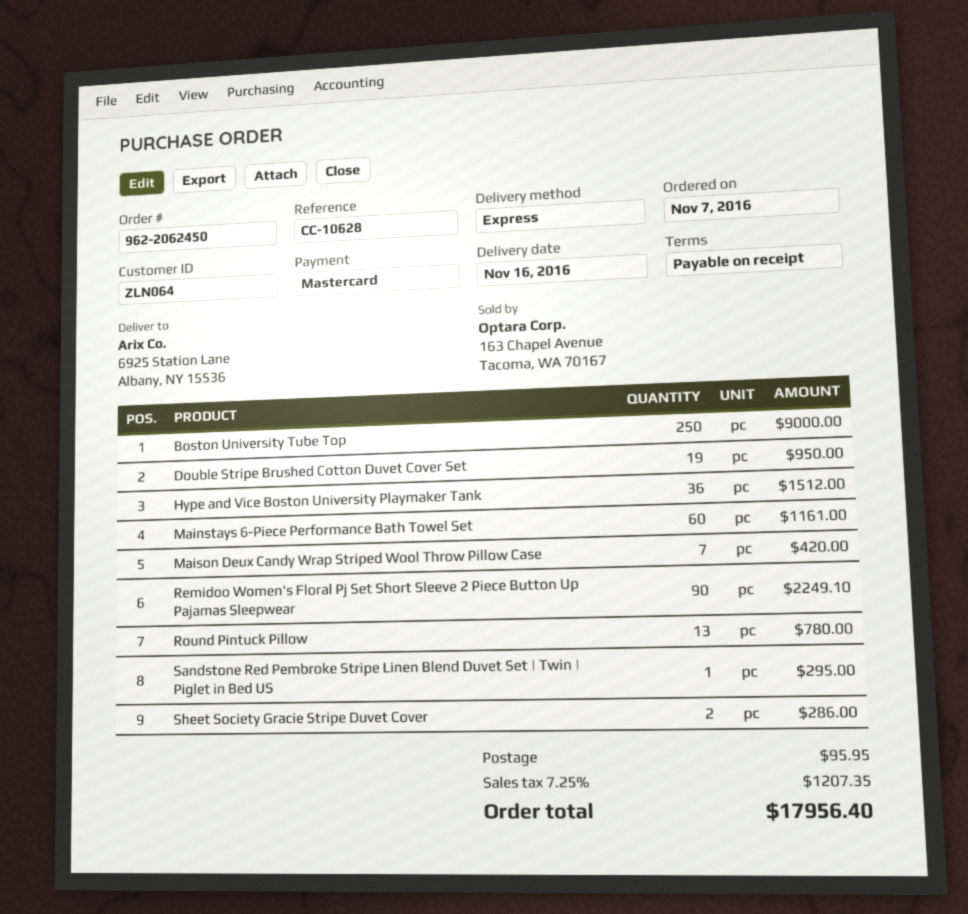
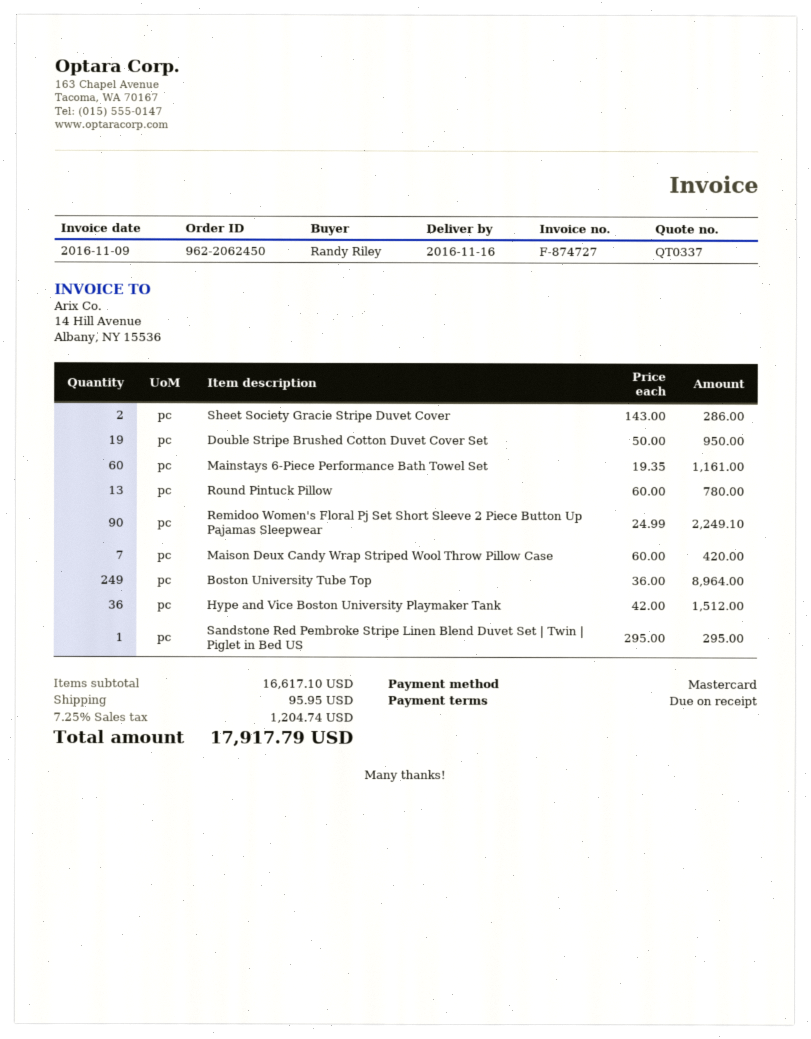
Boston University Tube Top: 250 for 9000.00 -> 249 for 8964.00
tax: 7.25% = 1207.35 -> 7.25% = 1204.74
total: 17956.40 -> 17917.79

